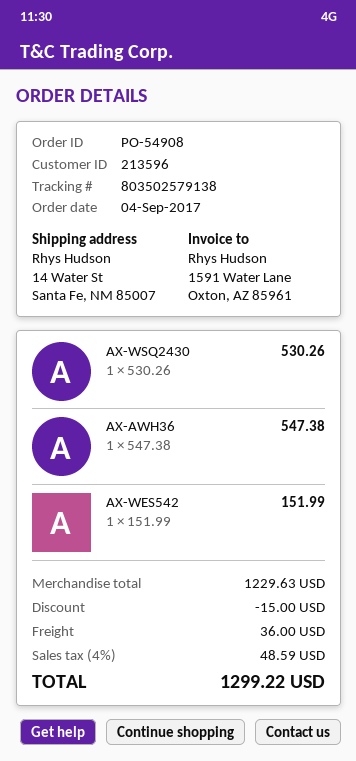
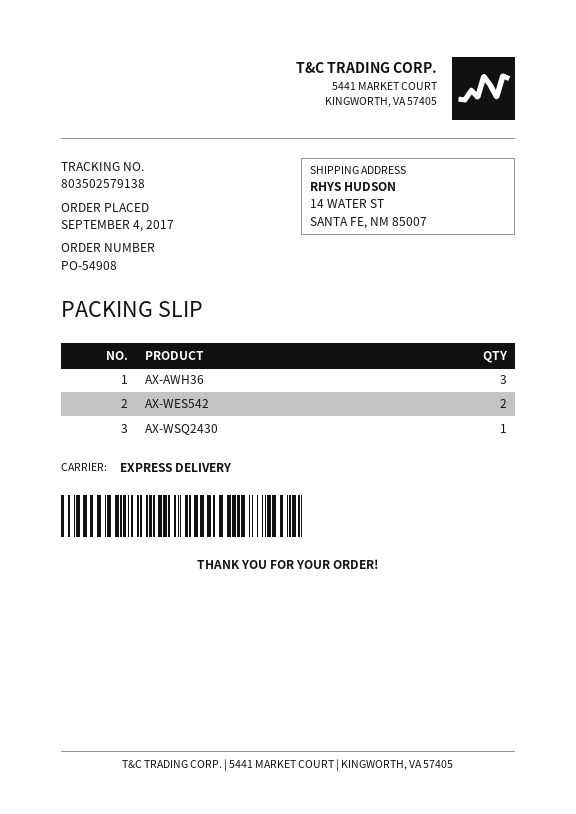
AX-AWH36: 1 -> 3
AX-WES542: 1 -> 2

